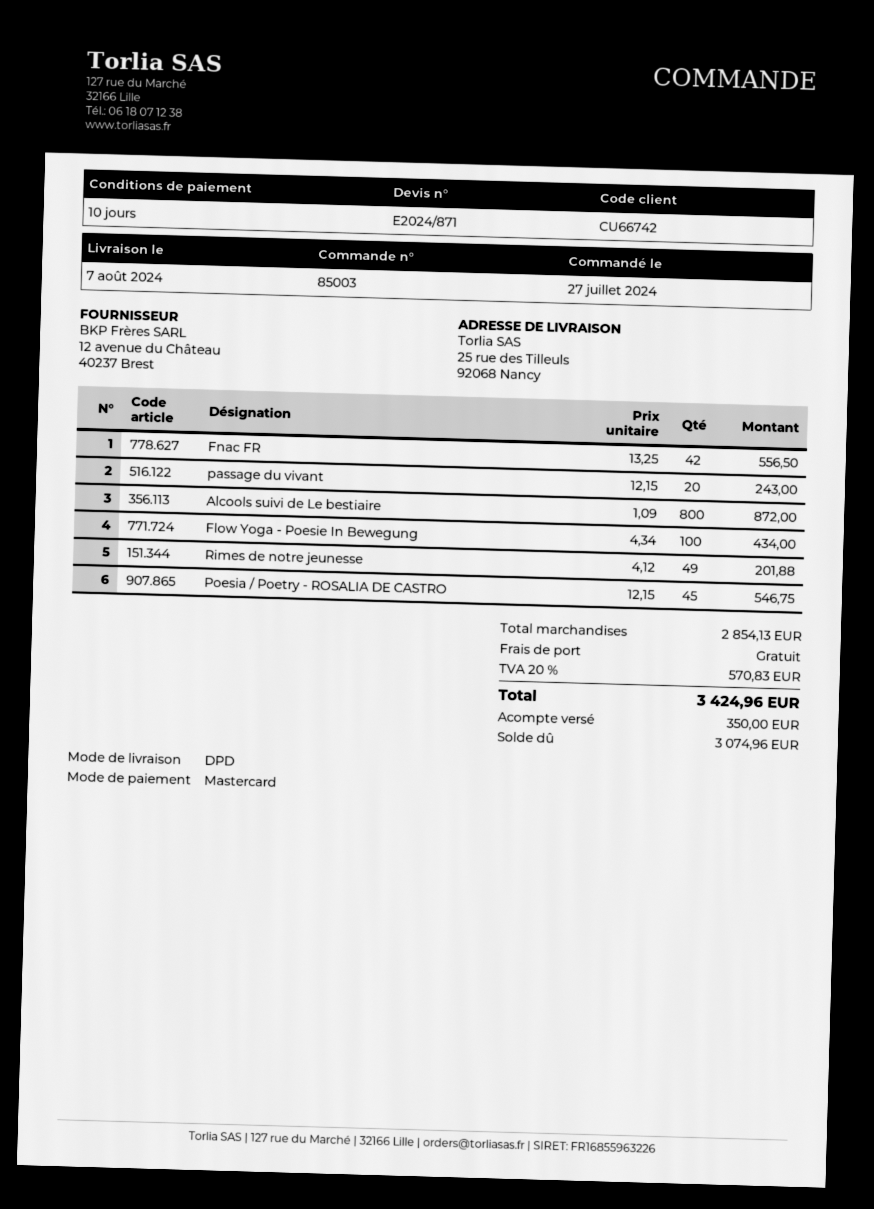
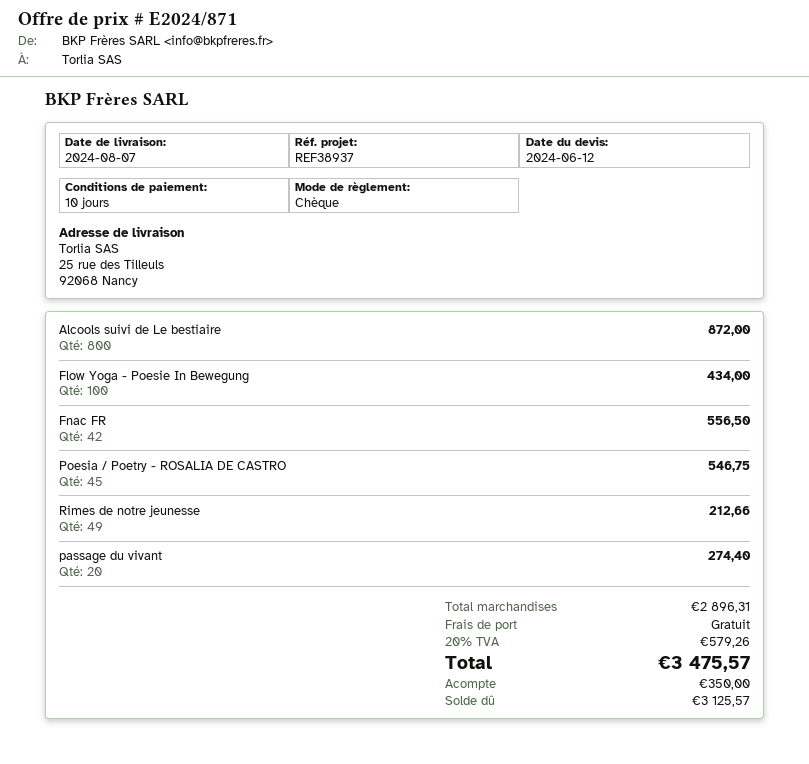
payment method: Mastercard -> cheque
passage du vivant: 20 for 243.00 -> 20 for 274.40
Rimes de notre jeunesse: 49 for 201.88 -> 49 for 212.66
subtotal: 2854.13 -> 2896.31
tax: 20% = 570.83 -> 20% = 579.26
total: 3424.96 -> 3475.57
balance: 3074.96 -> 3125.57

